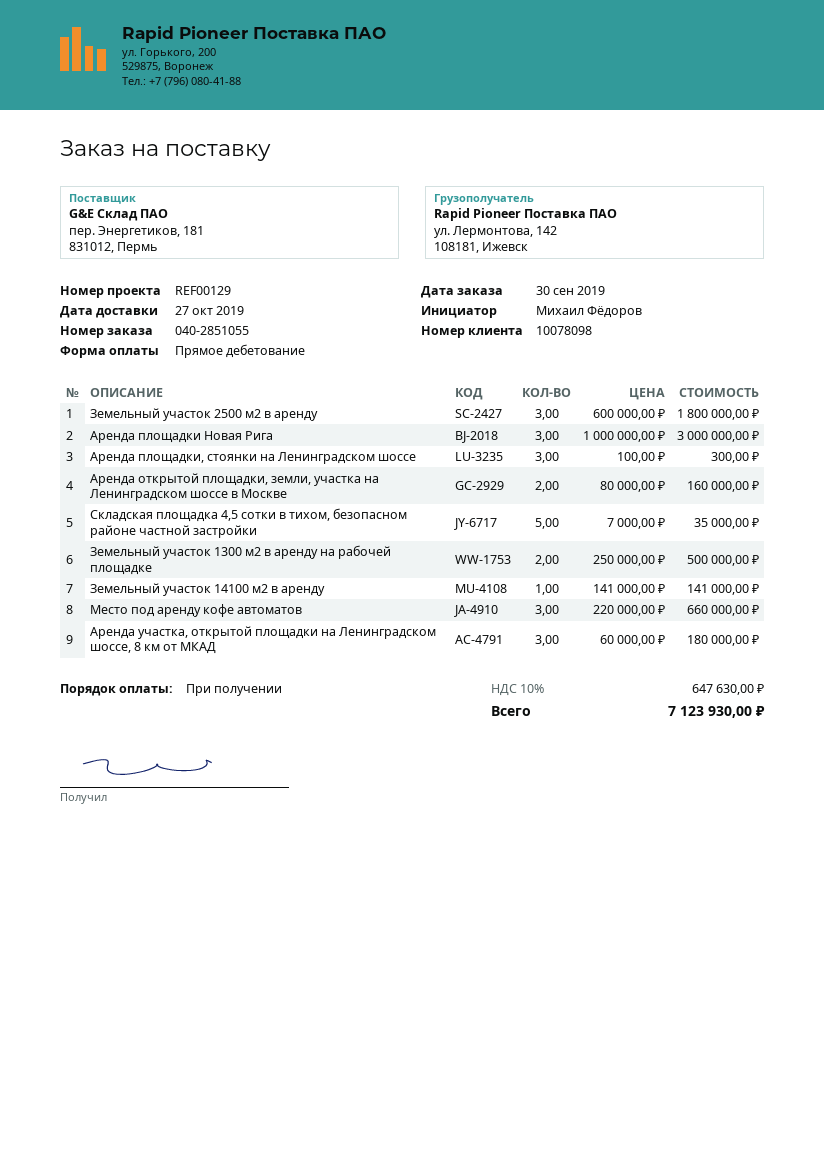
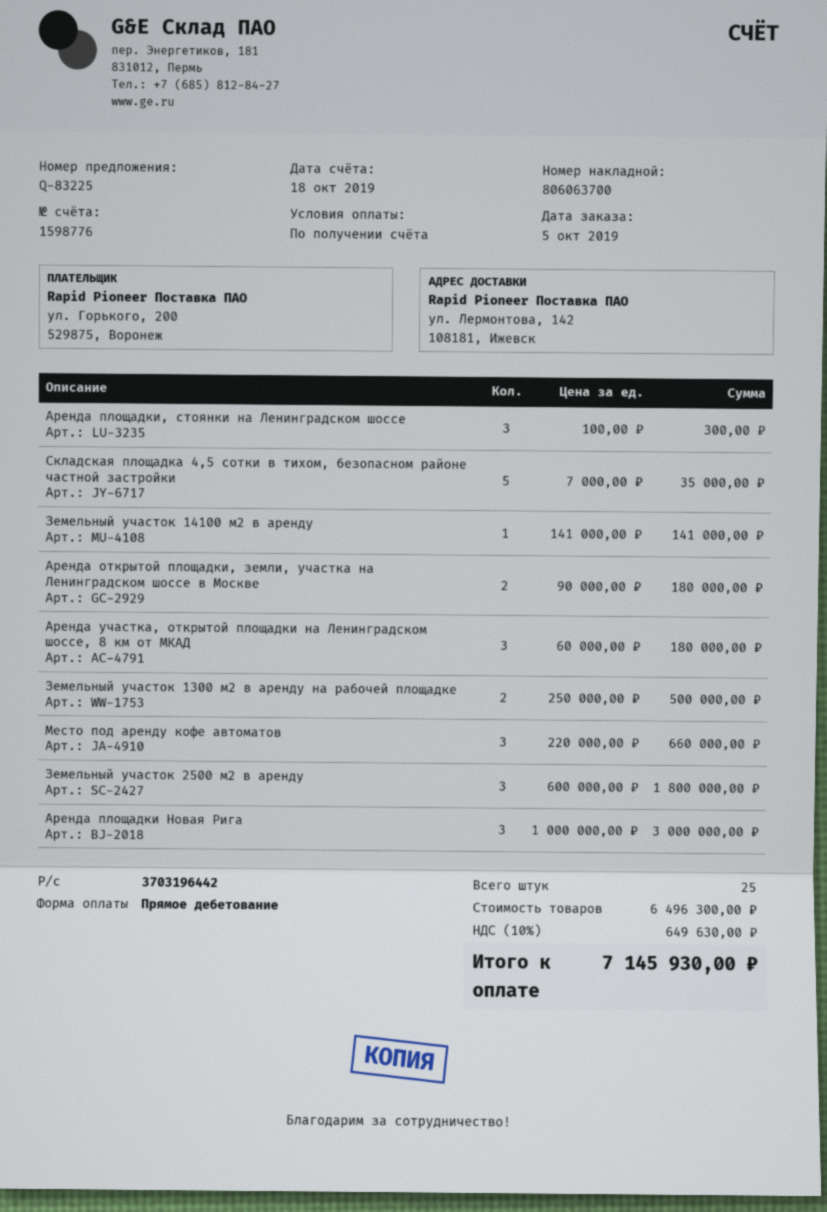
order date: 2019-09-30 -> 2019-10-05
Аренда открытой площадки, земли, участка на Ленинградском шоссе в Москве: 2 x 80000.00 = 160000.00 -> 2 x 90000.00 = 180000.00
tax: 10% = 647630.00 -> 10% = 649630.00
total: 7123930.00 -> 7145930.00

